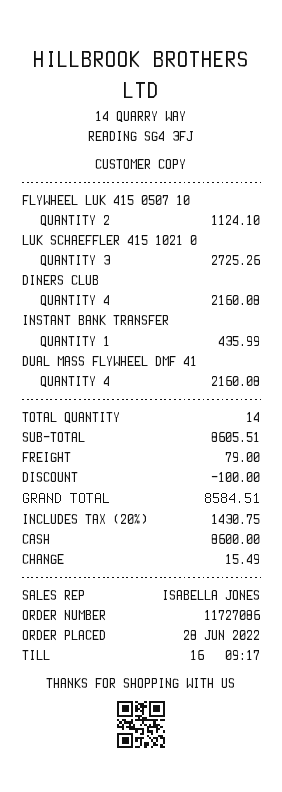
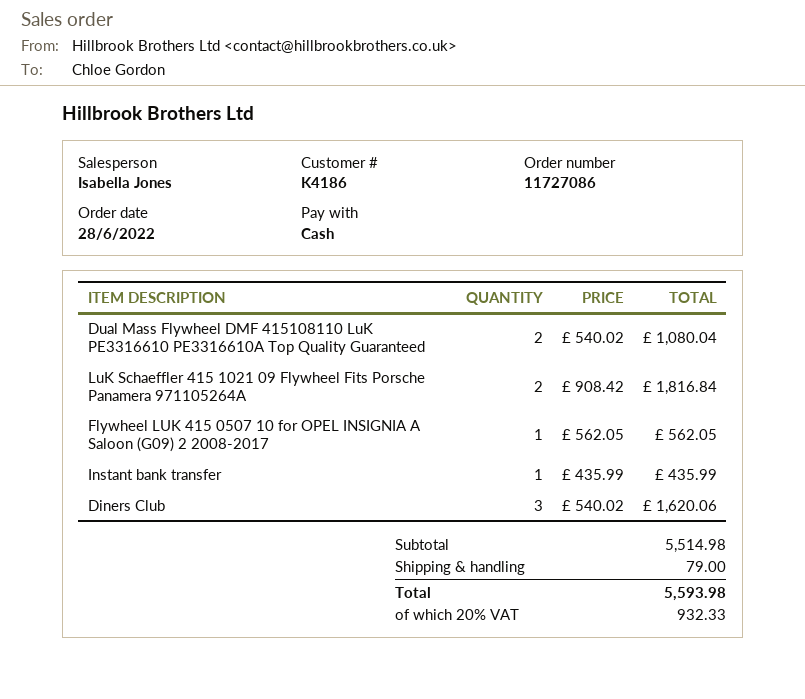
FLYWHEEL LUK 415 0507 10: 2 for 1124.10 -> 1 for 562.05
LUK SCHAEFFLER 415 1021 0: 3 for 2725.26 -> 2 for 1816.84
DINERS CLUB: 4 for 2160.08 -> 3 for 1620.06
DUAL MASS FLYWHEEL DMF 41: 4 for 2160.08 -> 2 for 1080.04
subtotal: 8605.51 -> 5514.98
discount: 100.00 -> none
tax: 20% = 1430.75 -> 20% = 932.33
total: 8584.51 -> 5593.98

